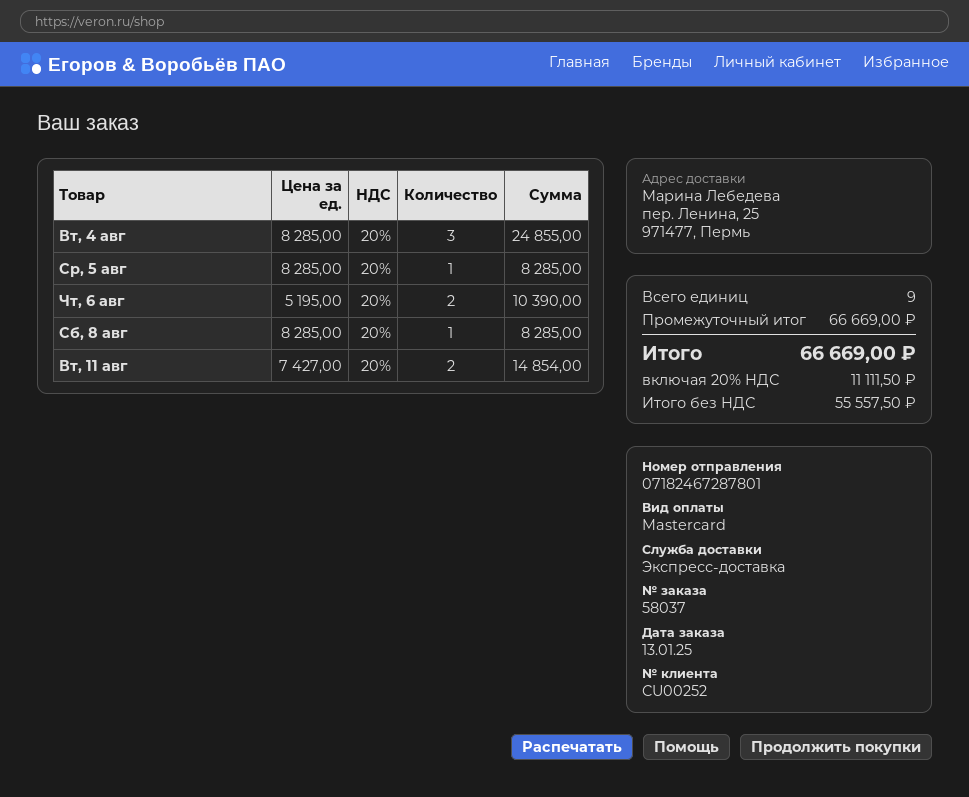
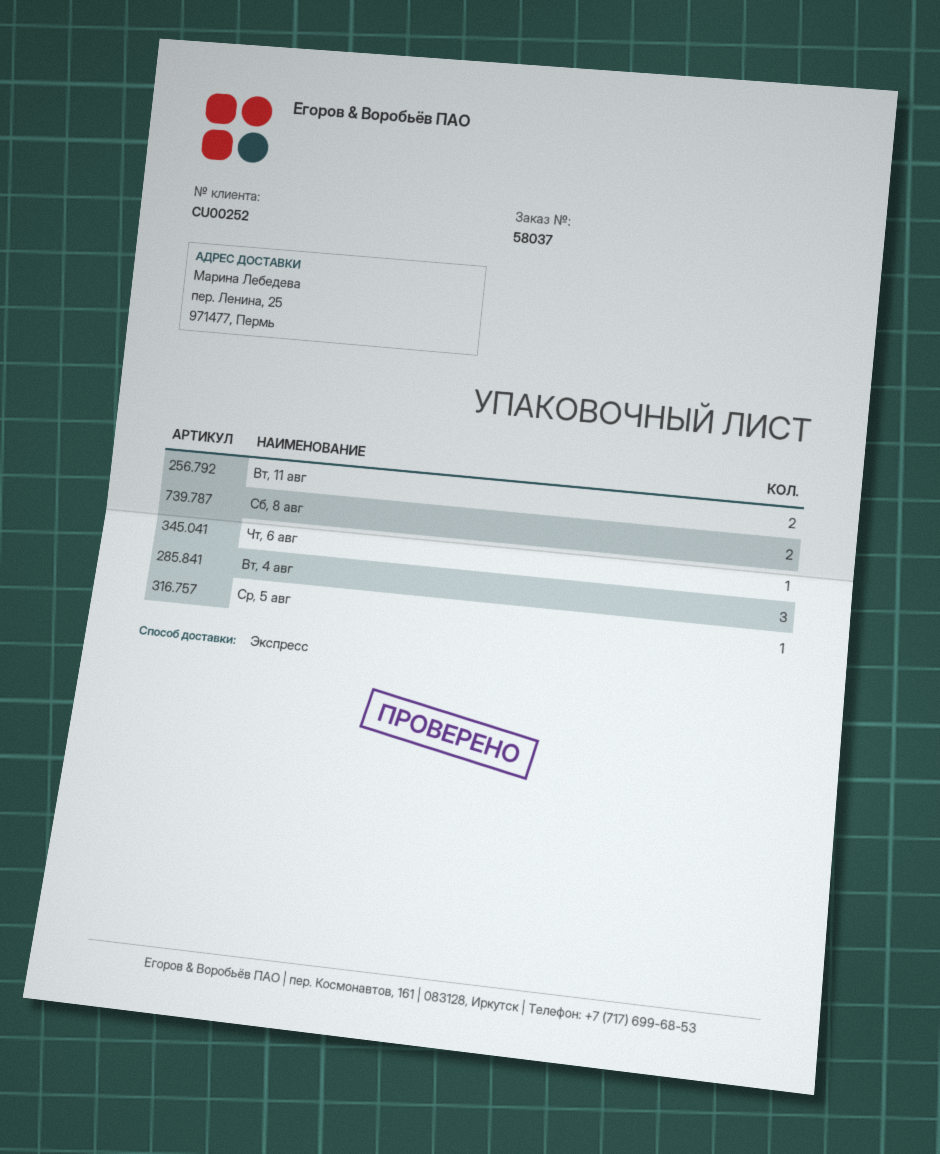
Чт, 6 авг: 2 -> 1
Сб, 8 авг: 1 -> 2

